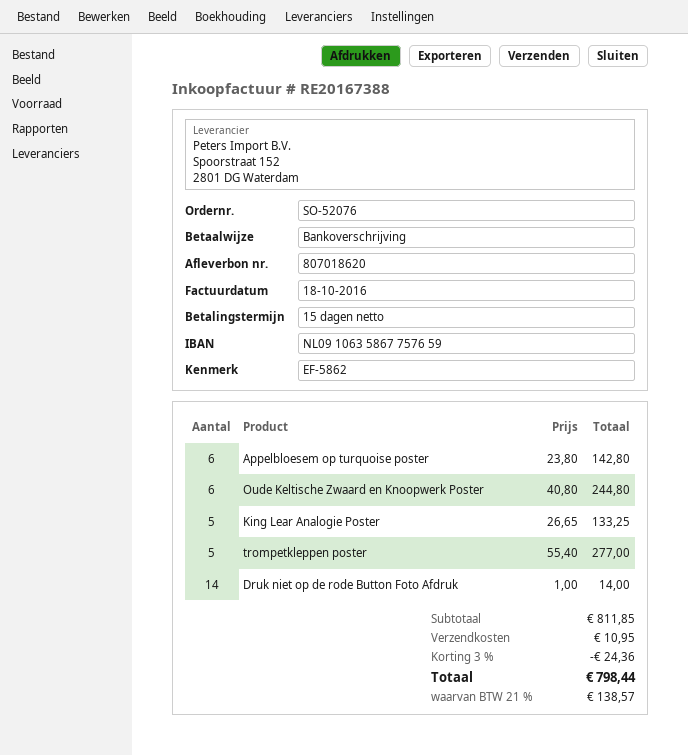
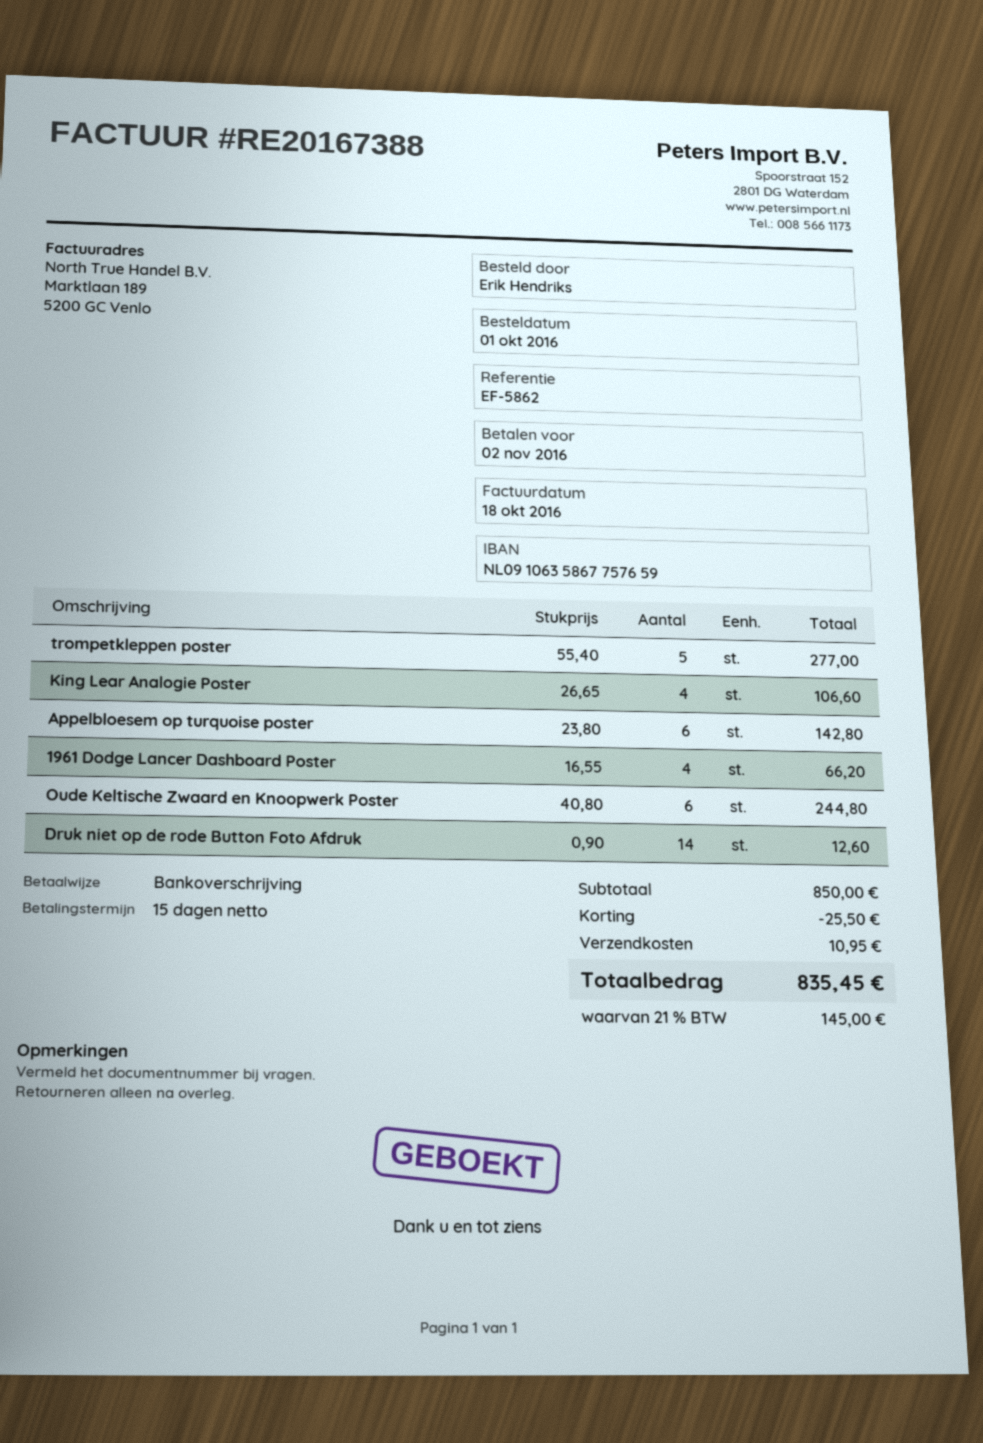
King Lear Analogie Poster: 5 x 26.65 = 133.25 -> 4 x 26.65 = 106.60
Druk niet op de rode Button Foto Afdruk: 14 x 1.00 = 14.00 -> 14 x 0.90 = 12.60
1961 Dodge Lancer Dashboard Poster: none -> 4 x 16.55 = 66.20
subtotal: 811.85 -> 850.00
discount: 24.36 -> 25.50
tax: 21% = 138.57 -> 21% = 145.00
total: 798.44 -> 835.45

